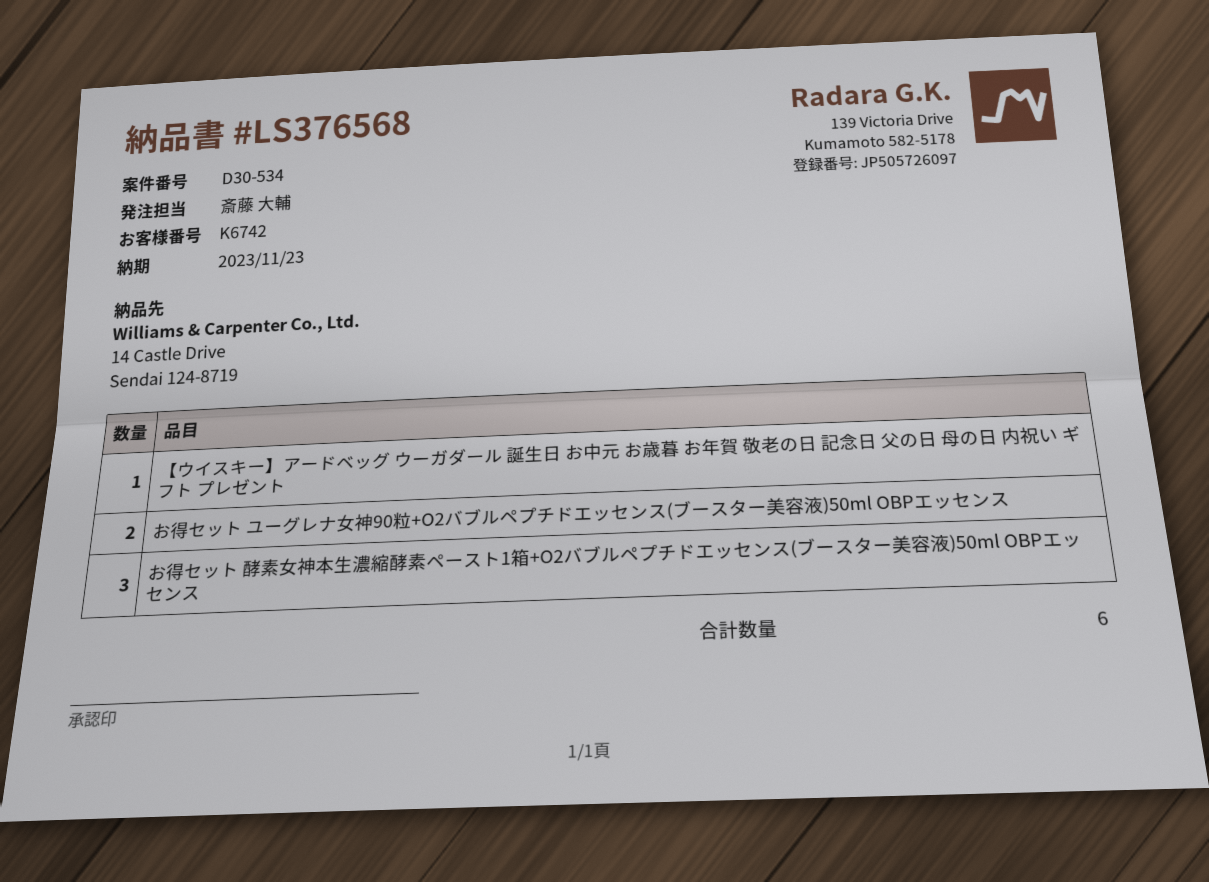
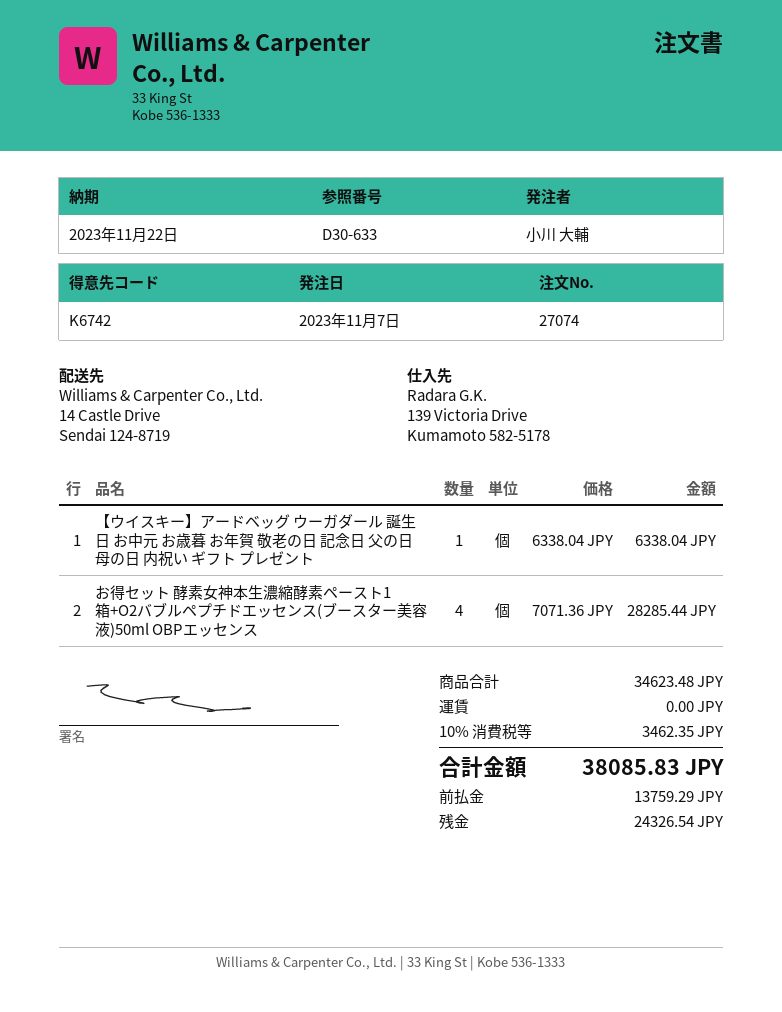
delivery date: 2023-11-23 -> 2023-11-22
reference: D30-534 -> D30-633
ordered by: 斎藤 大輔 -> 小川 大輔
お得セット ユーグレナ女神90粒+O2バブルペプチドエッセンス(ブースター美容液)50ml OBPエッセンス: 2 -> none
お得セット 酵素女神本生濃縮酵素ペースト1箱+O2バブルペプチドエッセンス(ブースター美容液)50ml OBPエッセンス: 3 -> 4

